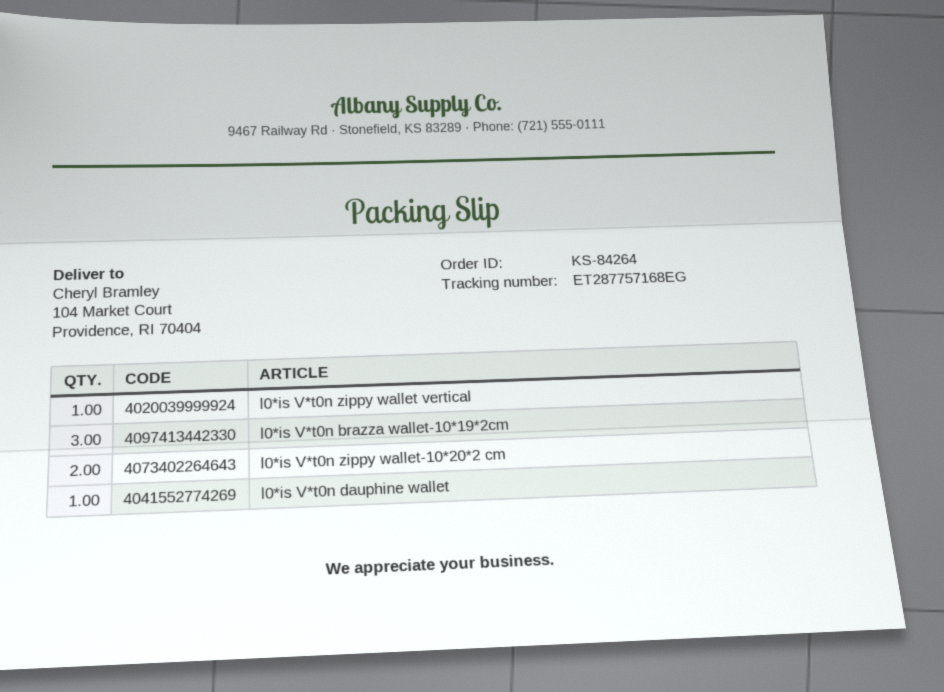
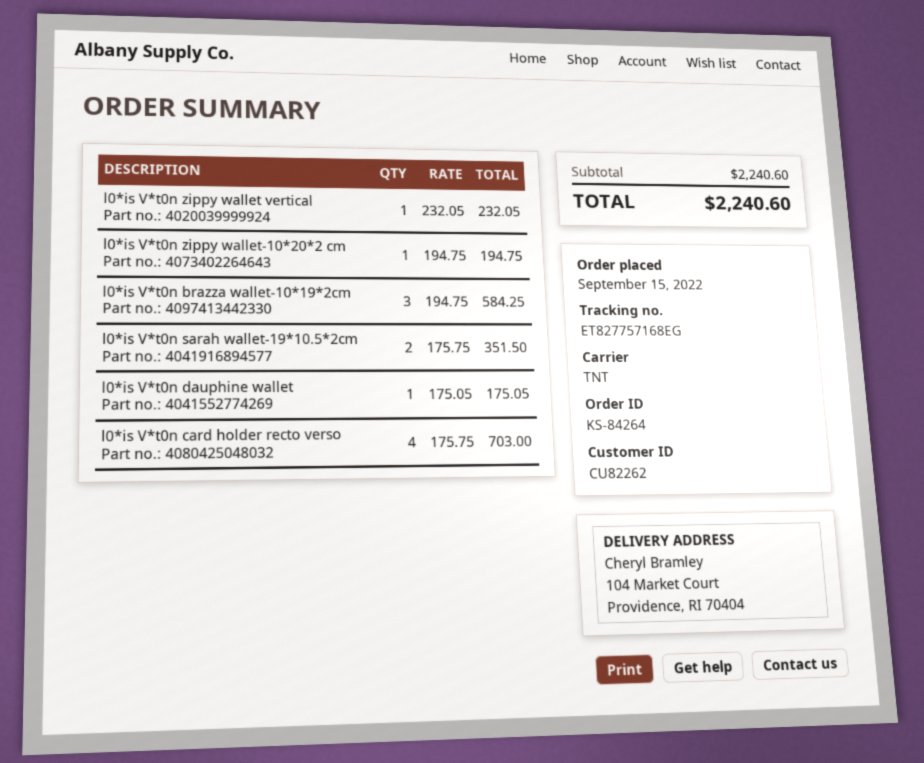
tracking number: ET287757168EG -> ET827757168EG
l0*is V*t0n zippy wallet-10*20*2 cm: 2 -> 1
l0*is V*t0n sarah wallet-19*10.5*2cm: none -> 2
l0*is V*t0n card holder recto verso: none -> 4

